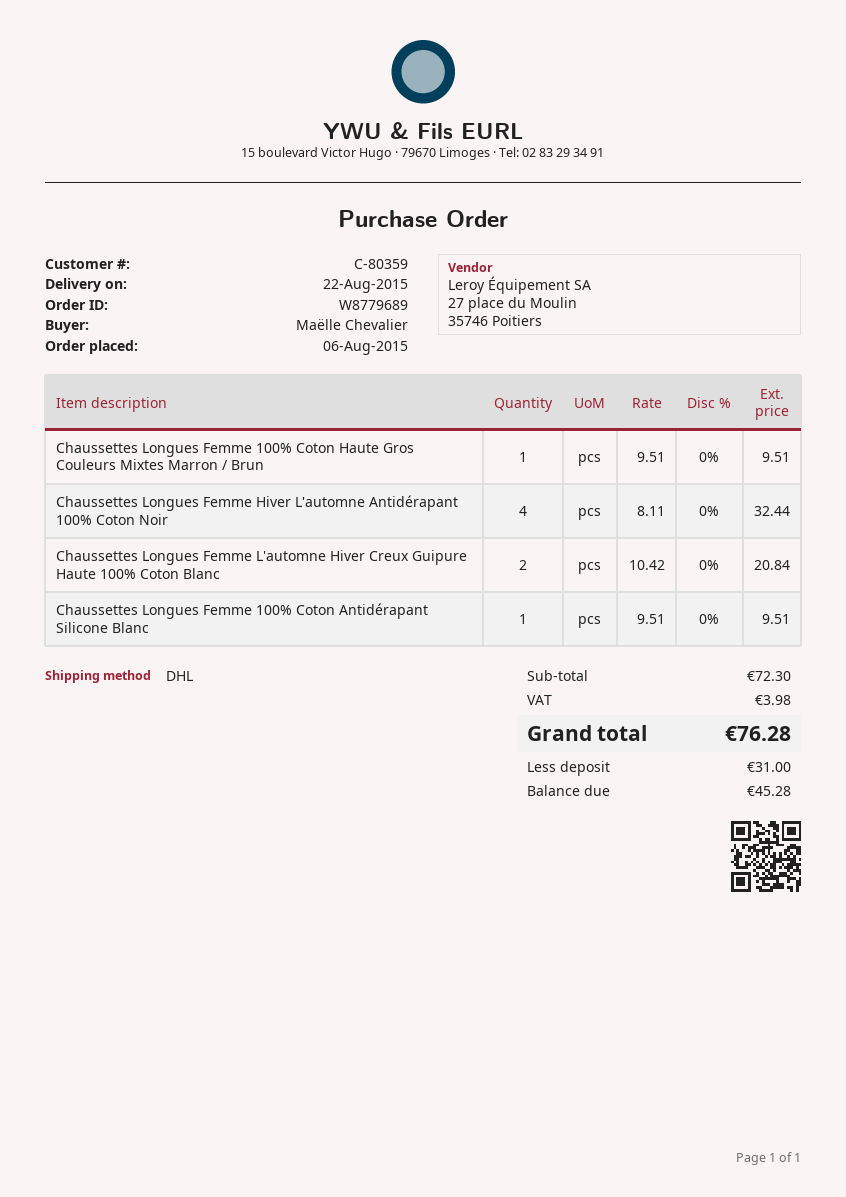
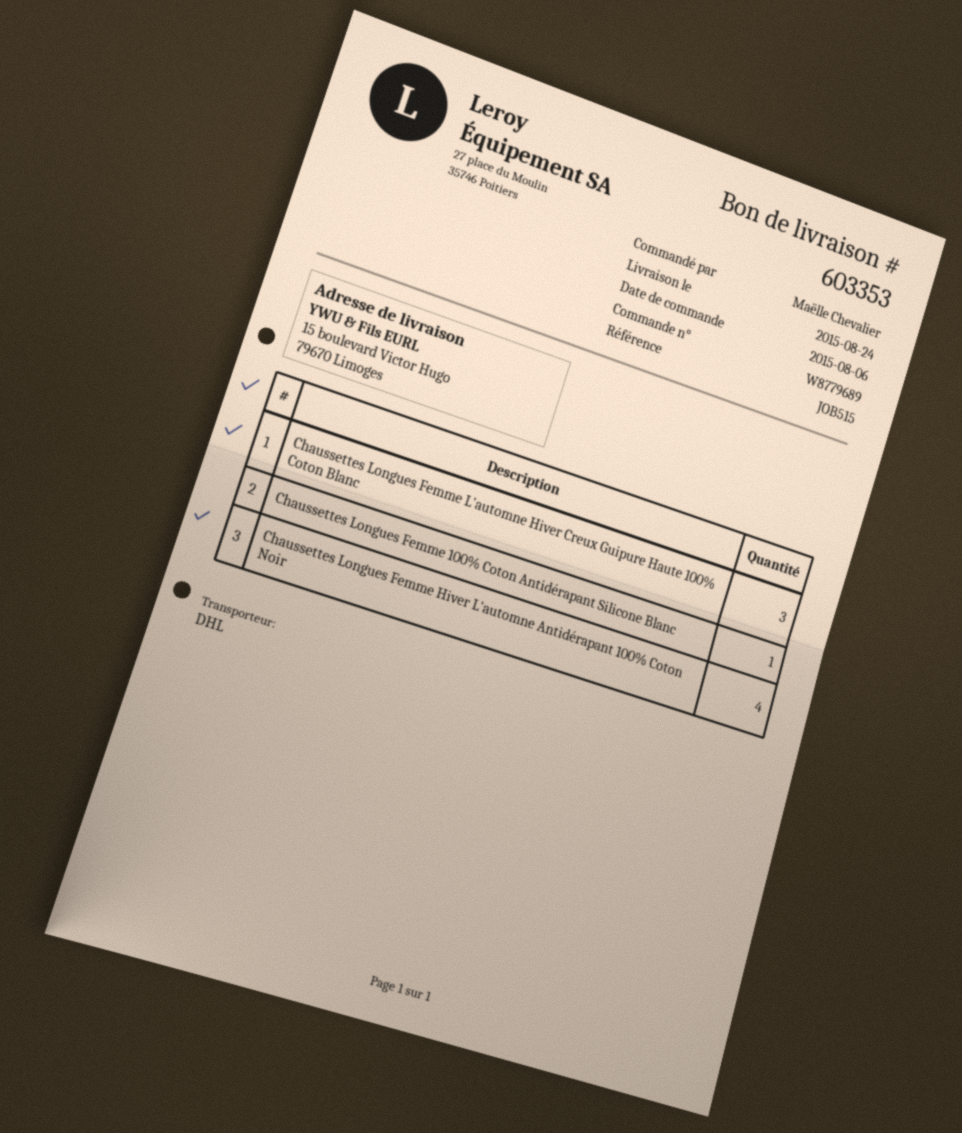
delivery date: 2015-08-22 -> 2015-08-24
Chaussettes Longues Femme 100% Coton Haute Gros Couleurs Mixtes Marron / Brun: 1 -> none
Chaussettes Longues Femme L'automne Hiver Creux Guipure Haute 100% Coton Blanc: 2 -> 3

